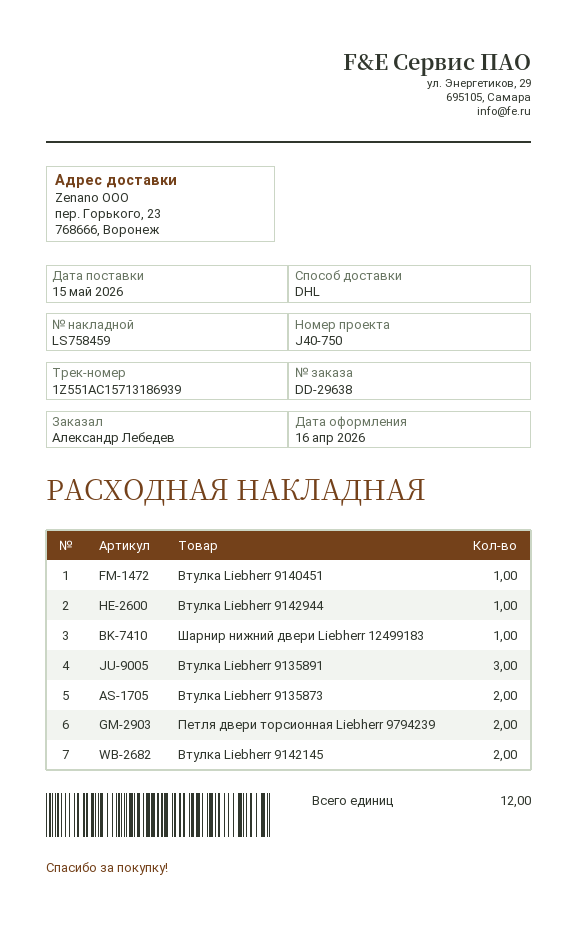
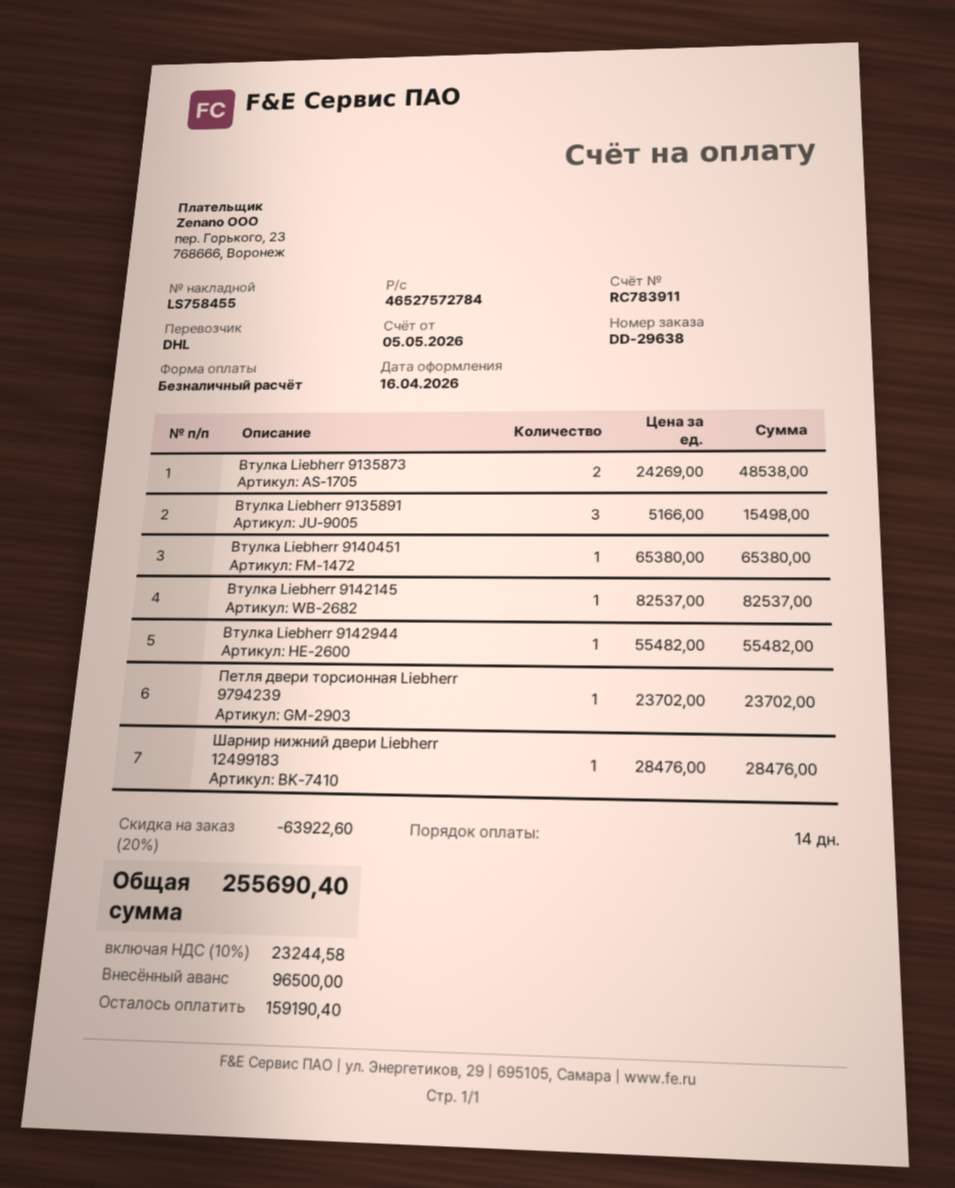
delivery note number: LS758459 -> LS758455
Петля двери торсионная Liebherr 9794239: 2 -> 1
Втулка Liebherr 9142145: 2 -> 1

